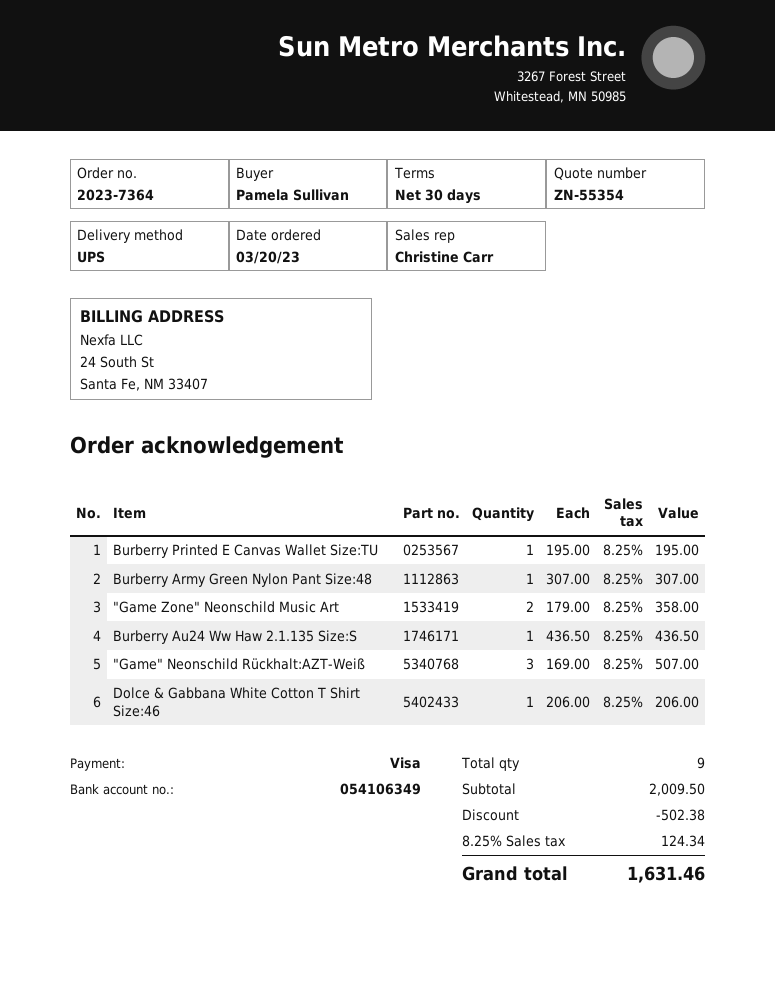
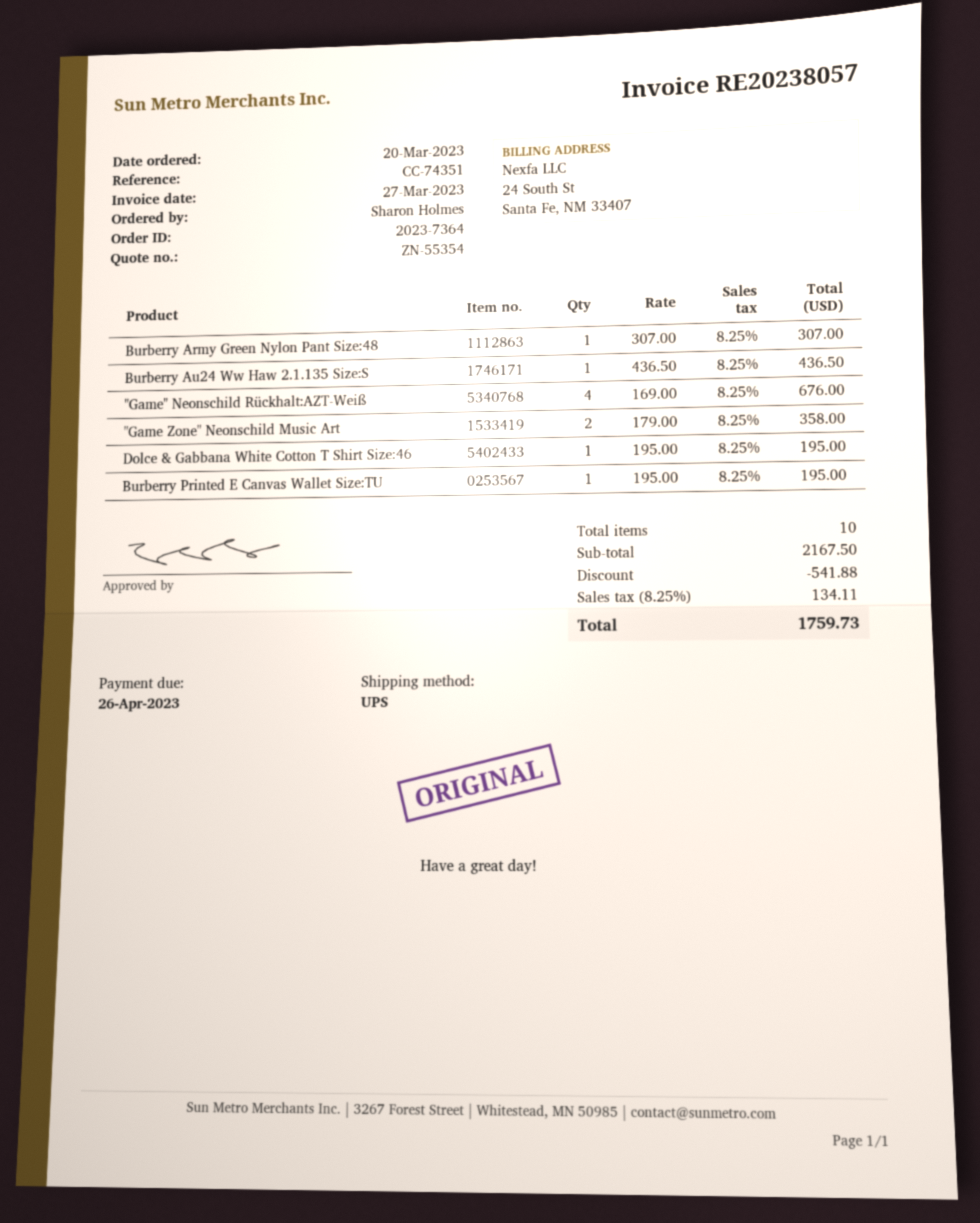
ordered by: Pamela Sullivan -> Sharon Holmes
"Game" Neonschild Rückhalt:AZT-Weiß: 3 x 169.00 = 507.00 -> 4 x 169.00 = 676.00
Dolce & Gabbana White Cotton T Shirt Size:46: 1 x 206.00 = 206.00 -> 1 x 195.00 = 195.00
total quantity: 9 -> 10
subtotal: 2009.50 -> 2167.50
discount: 502.38 -> 541.88
tax: 8.25% = 124.34 -> 8.25% = 134.11
total: 1631.46 -> 1759.73

